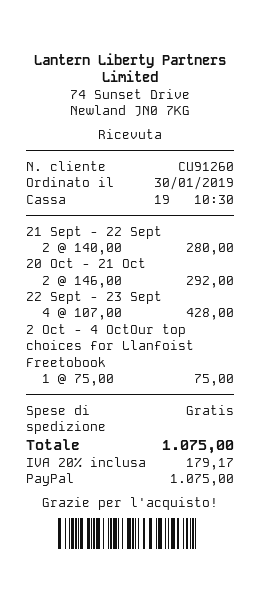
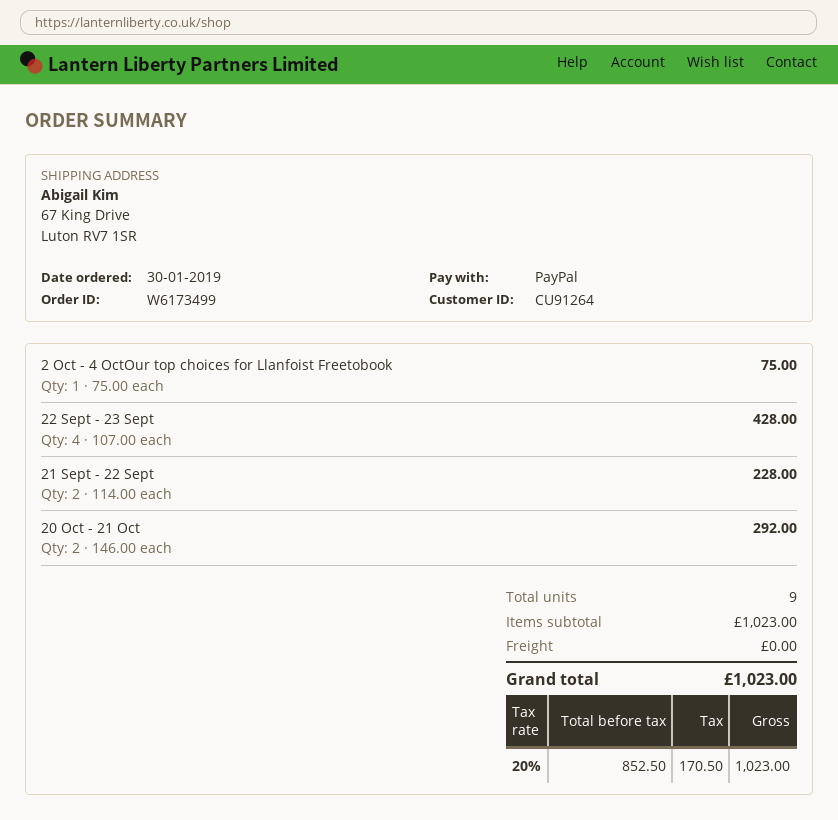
customer number: CU91260 -> CU91264
21 Sept - 22 Sept: 2 x 140.00 = 280.00 -> 2 x 114.00 = 228.00
tax: 20% = 179.17 -> 20% = 170.50
total: 1075.00 -> 1023.00

